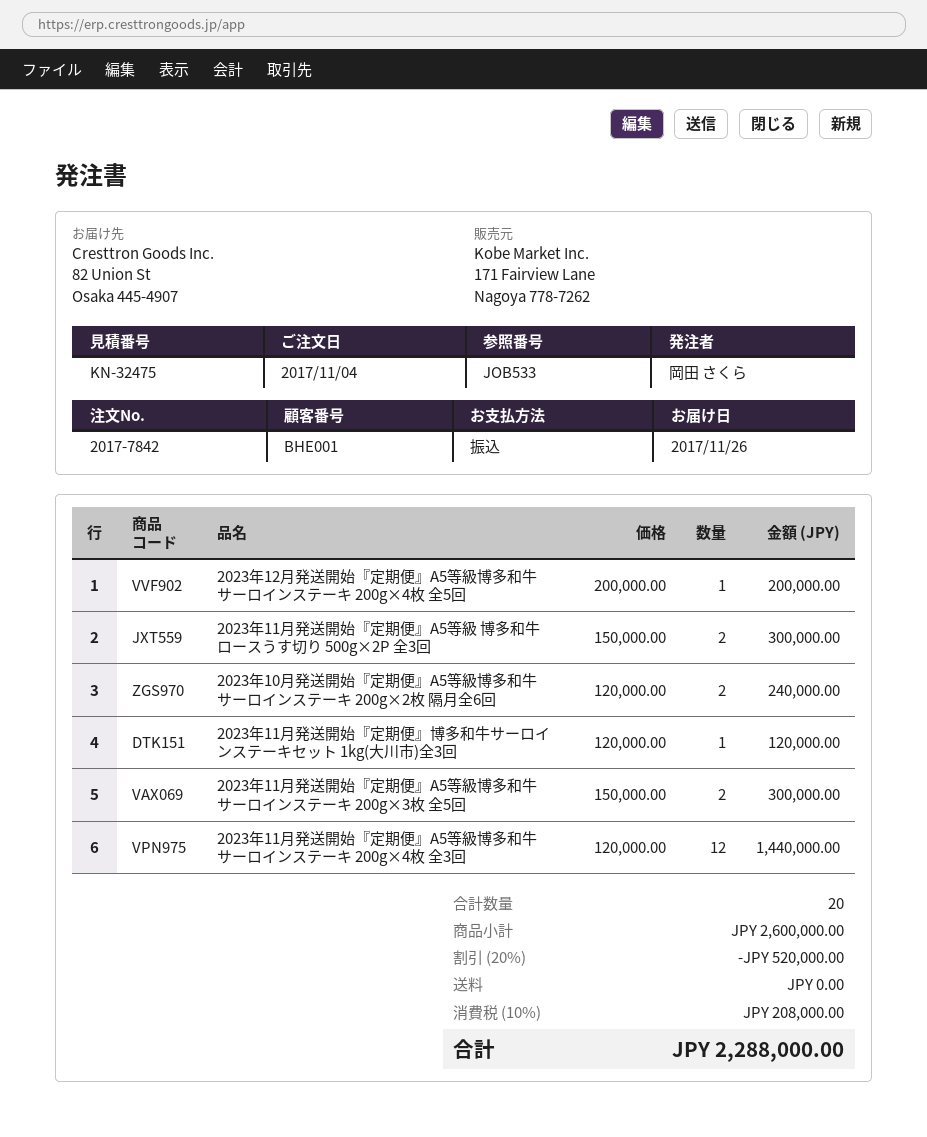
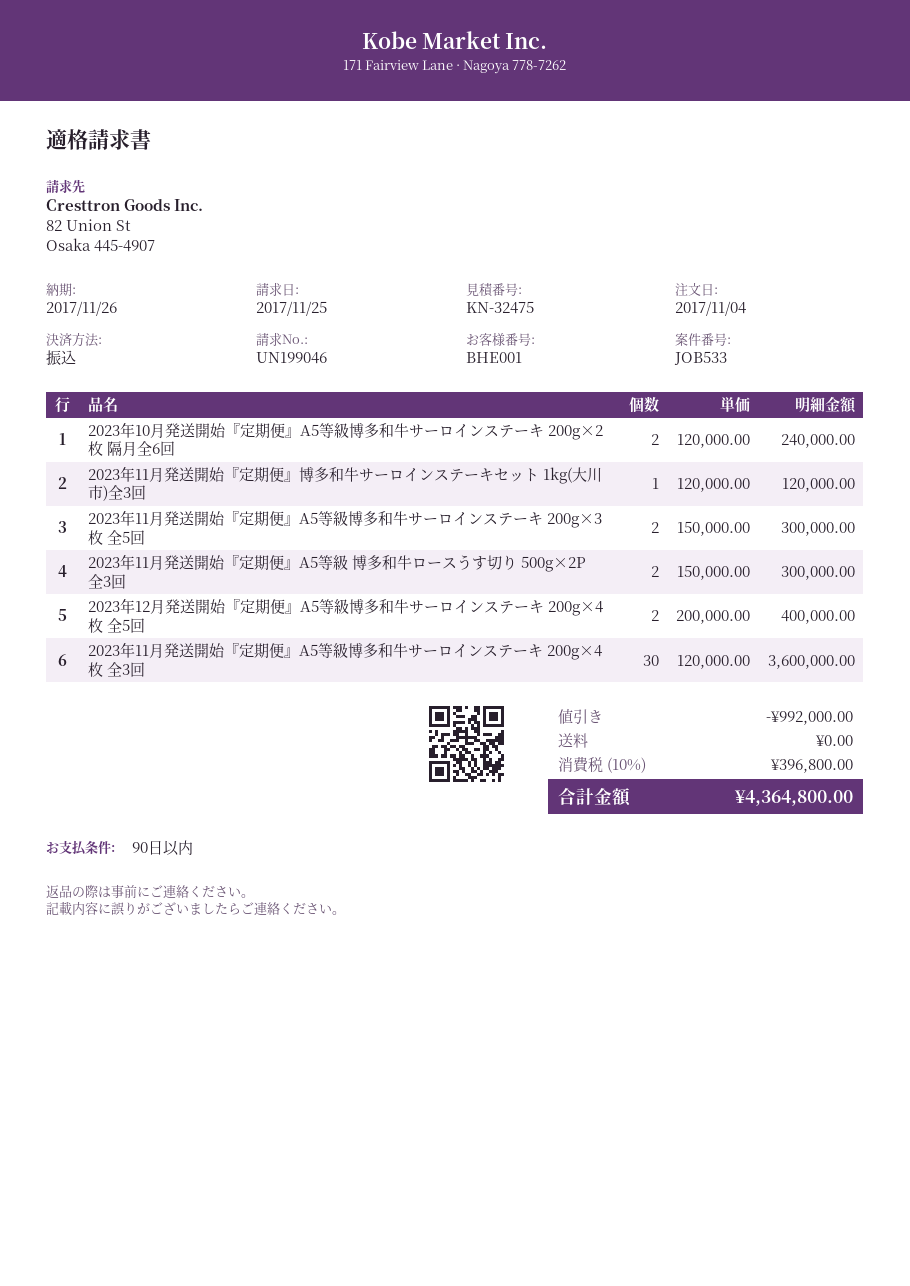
2023年12月発送開始『定期便』A5等級博多和牛サーロインステーキ 200g×4枚 全5回: 1 x 200000.00 = 200000.00 -> 2 x 200000.00 = 400000.00
2023年11月発送開始『定期便』A5等級博多和牛サーロインステーキ 200g×4枚 全3回: 12 x 120000.00 = 1440000.00 -> 30 x 120000.00 = 3600000.00
discount: 520000.00 -> 992000.00
tax: 10% = 208000.00 -> 10% = 396800.00
total: 2288000.00 -> 4364800.00

